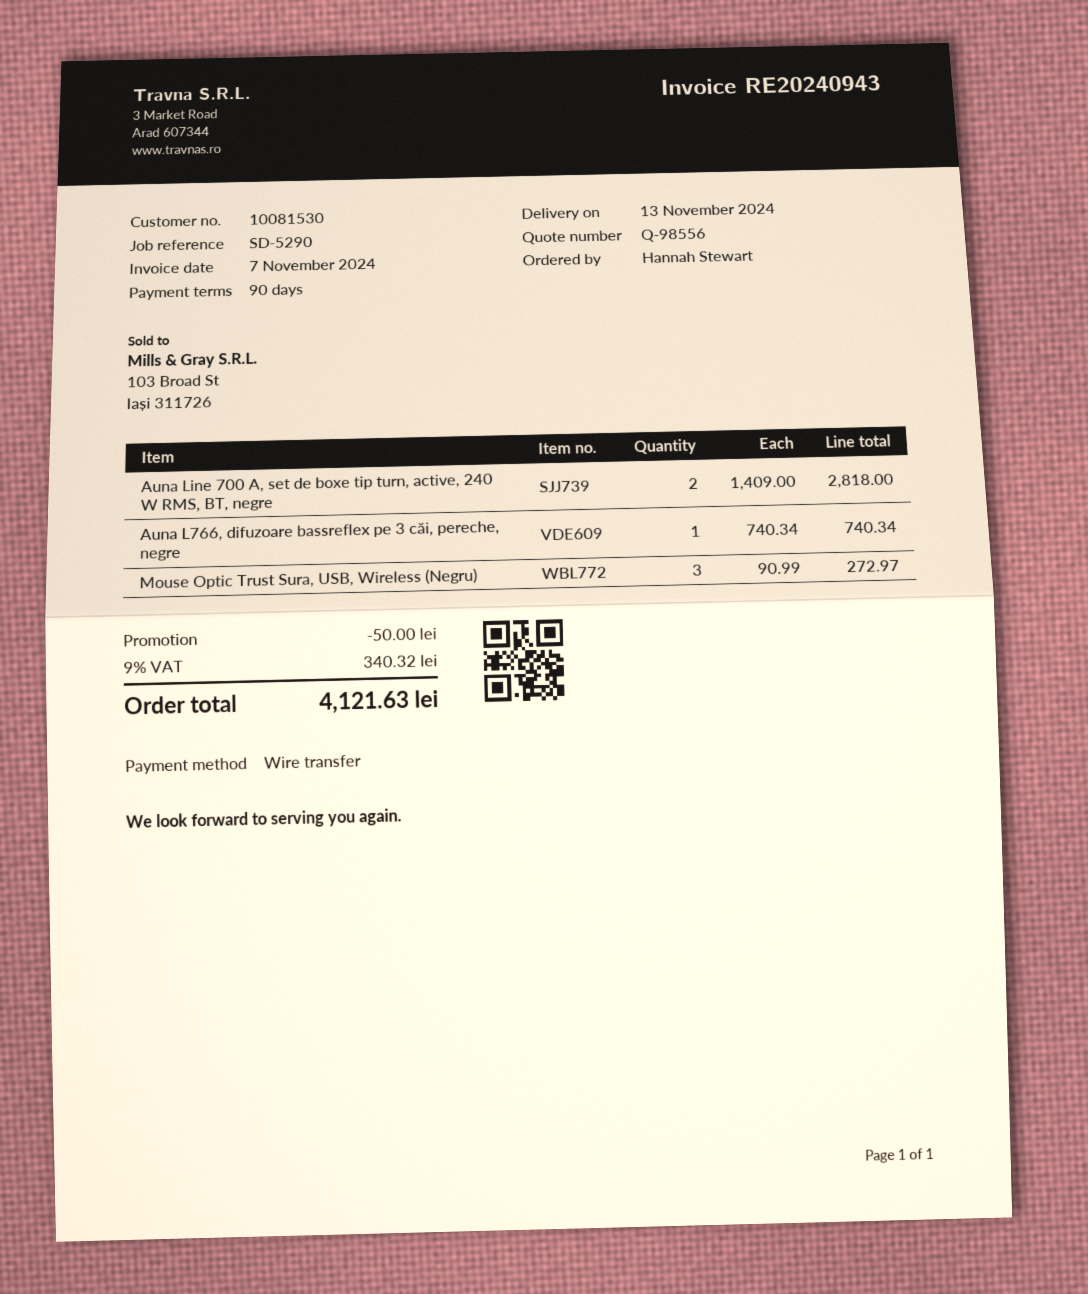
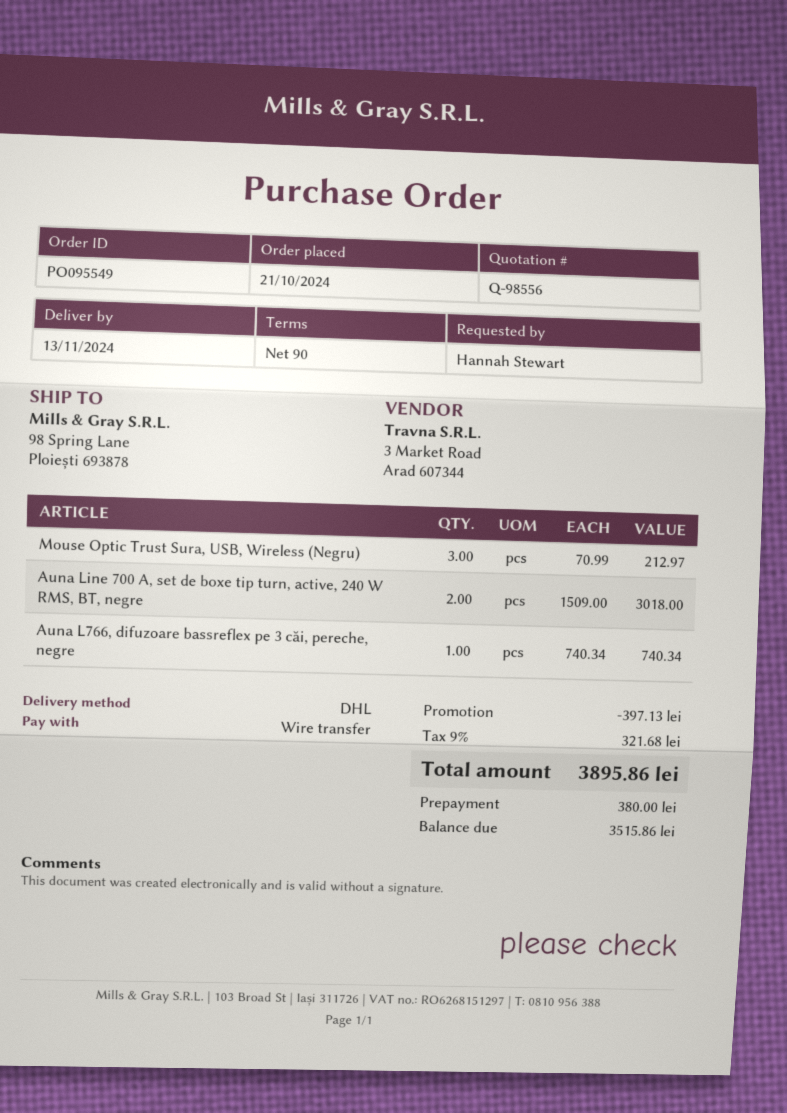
Auna Line 700 A, set de boxe tip turn, active, 240 W RMS, BT, negre: 2 x 1409.00 = 2818.00 -> 2 x 1509.00 = 3018.00
Mouse Optic Trust Sura, USB, Wireless (Negru): 3 x 90.99 = 272.97 -> 3 x 70.99 = 212.97
discount: 50.00 -> 397.13
tax: 9% = 340.32 -> 9% = 321.68
total: 4121.63 -> 3895.86

